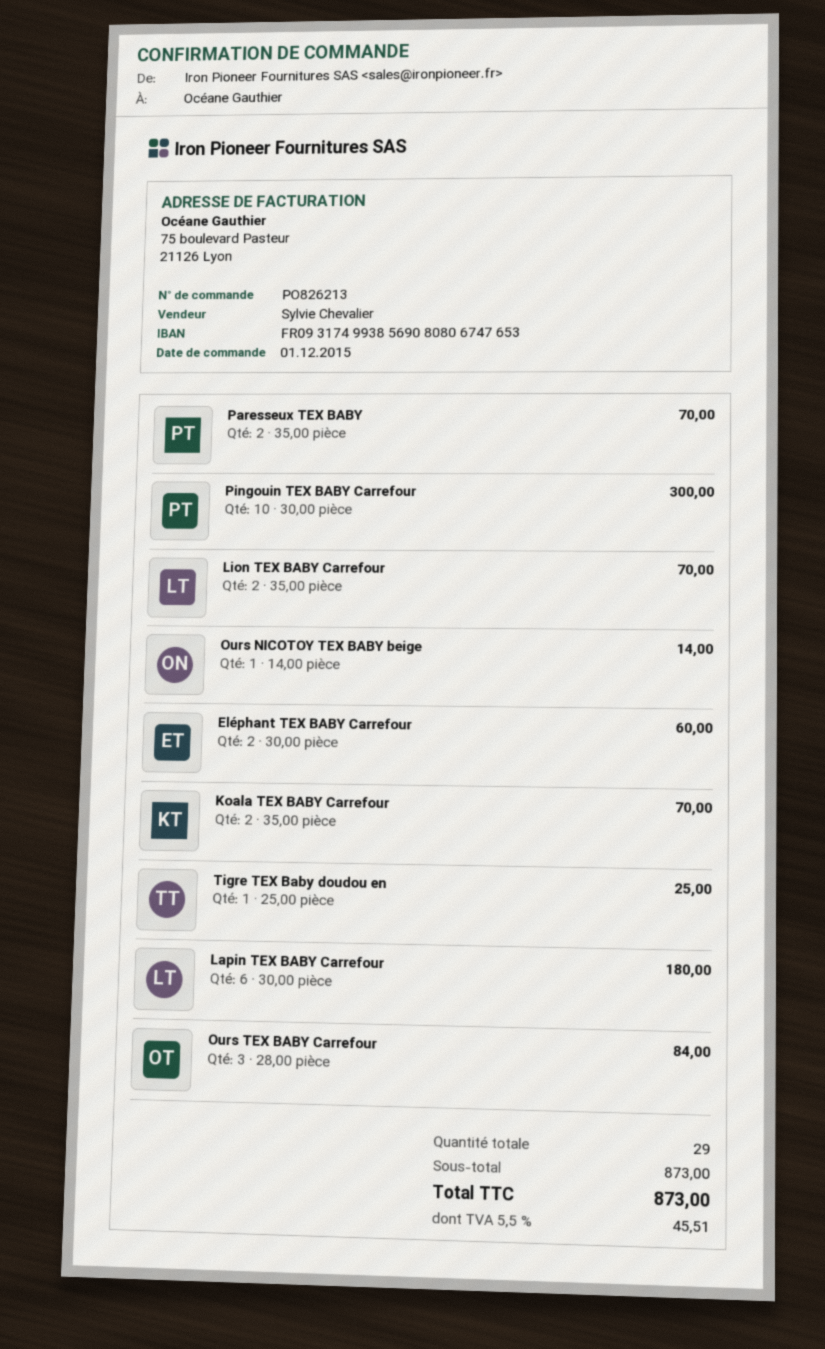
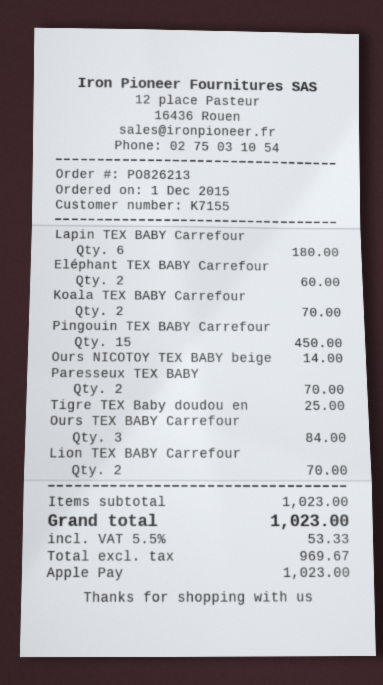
Pingouin TEX BABY Carrefour: 10 for 300.00 -> 15 for 450.00
subtotal: 873.00 -> 1023.00
tax: 5.5% = 45.51 -> 5.5% = 53.33
total: 873.00 -> 1023.00

